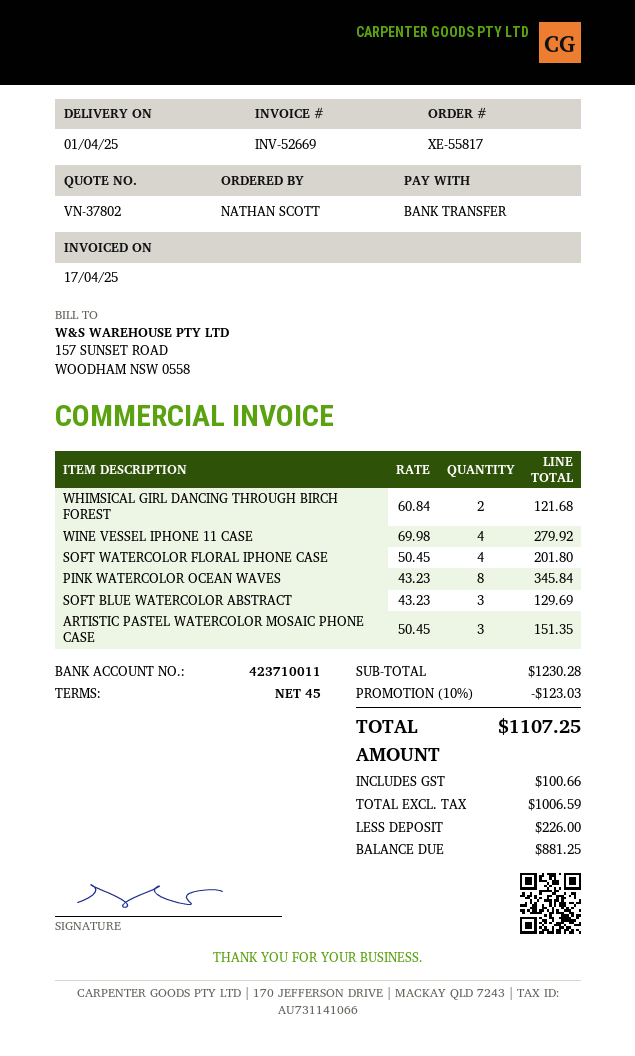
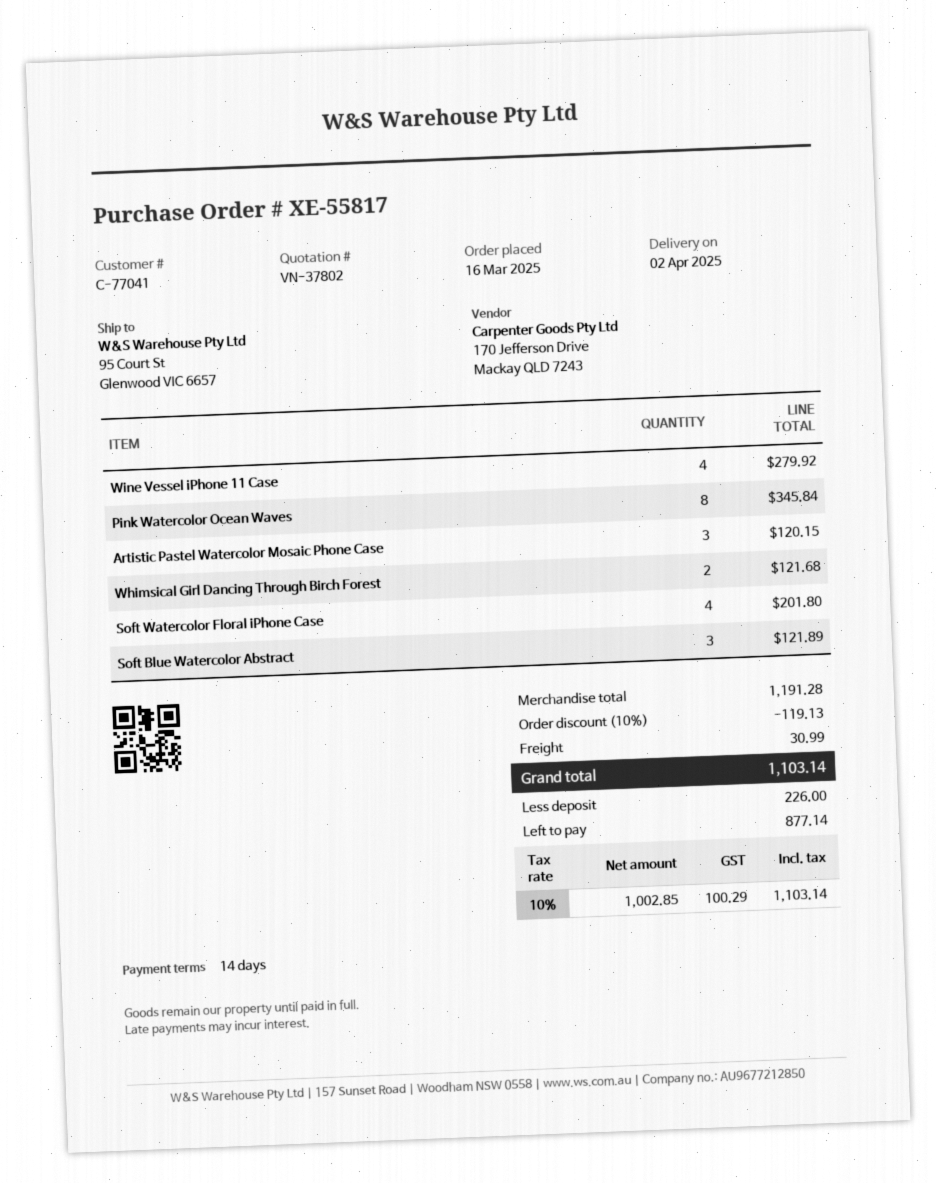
delivery date: 2025-04-01 -> 2025-04-02
payment terms: 45 days -> 14 days
SOFT BLUE WATERCOLOR ABSTRACT: 3 for 129.69 -> 3 for 121.89
ARTISTIC PASTEL WATERCOLOR MOSAIC PHONE CASE: 3 for 151.35 -> 3 for 120.15
subtotal: 1230.28 -> 1191.28
discount: 10% = 123.03 -> 10% = 119.13
shipping: none -> 30.99
net: 1006.59 -> 1002.85
tax: 100.66 -> 100.29
total: 1107.25 -> 1103.14
balance: 881.25 -> 877.14

